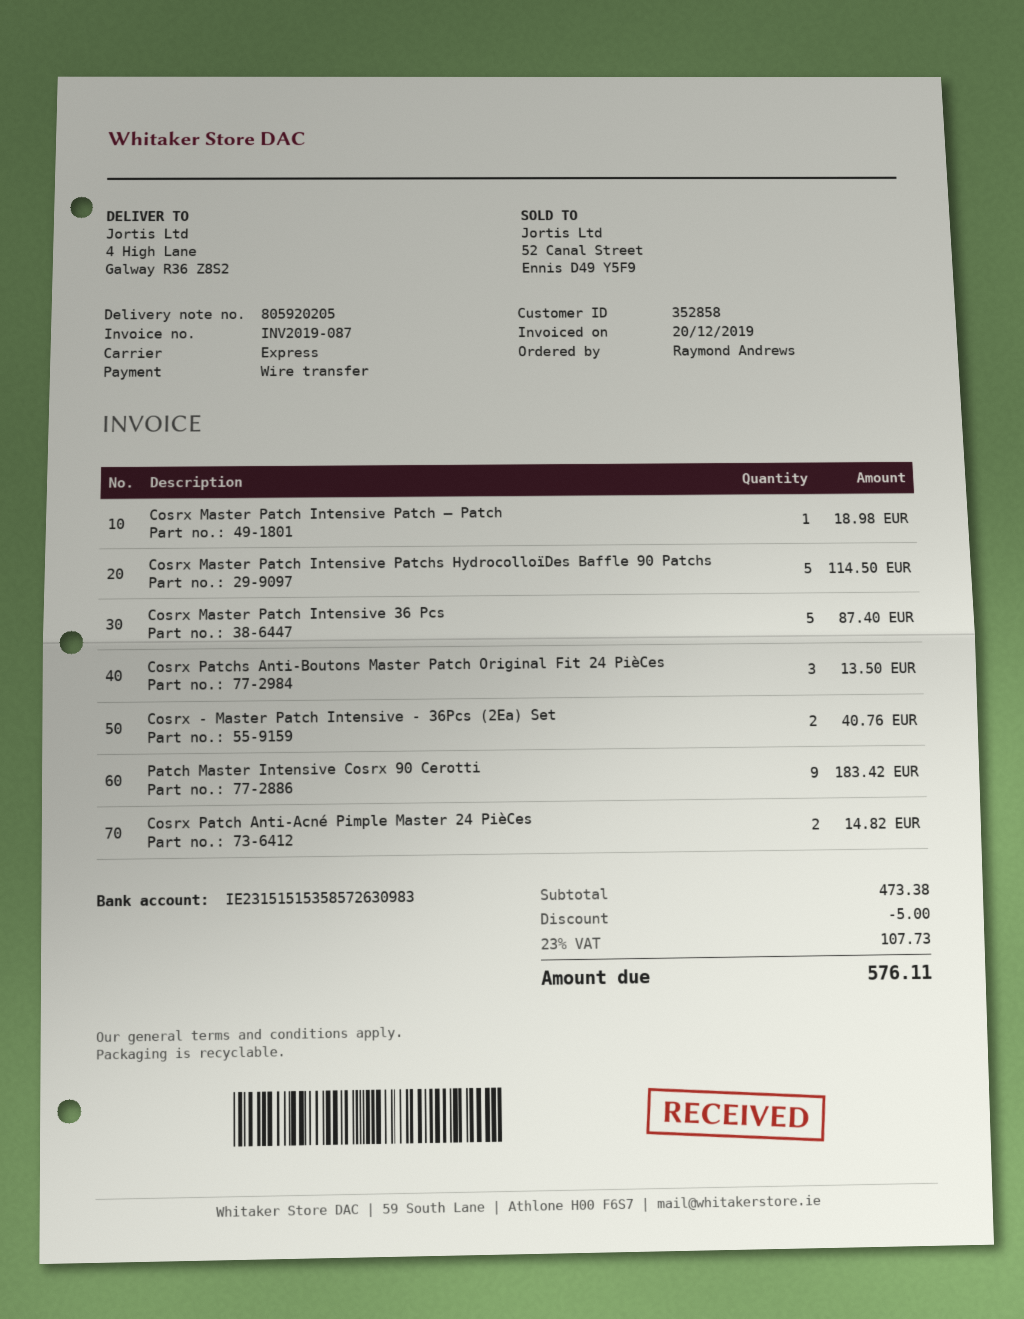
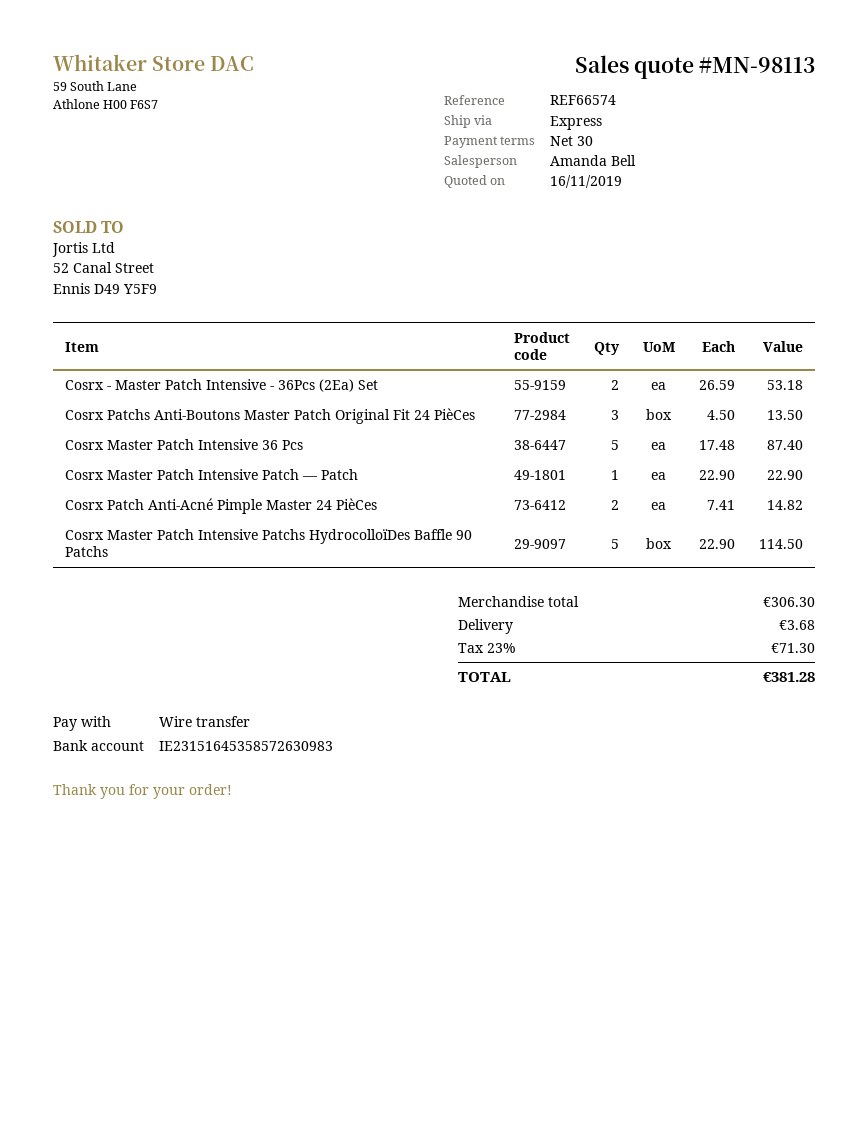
bank account: IE23151515358572630983 -> IE23151645358572630983
Cosrx Master Patch Intensive Patch — Patch: 1 for 18.98 -> 1 for 22.90
Cosrx - Master Patch Intensive - 36Pcs (2Ea) Set: 2 for 40.76 -> 2 for 53.18
Patch Master Intensive Cosrx 90 Cerotti: 9 for 183.42 -> none
subtotal: 473.38 -> 306.30
discount: 5.00 -> none
shipping: none -> 3.68
tax: 23% = 107.73 -> 23% = 71.30
total: 576.11 -> 381.28

